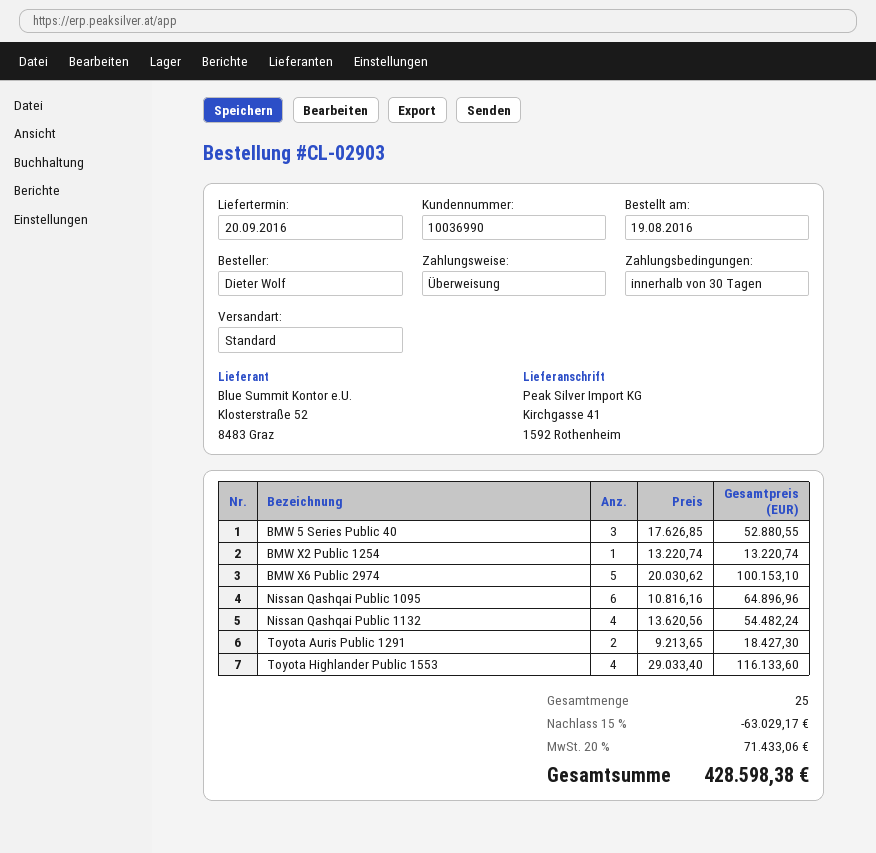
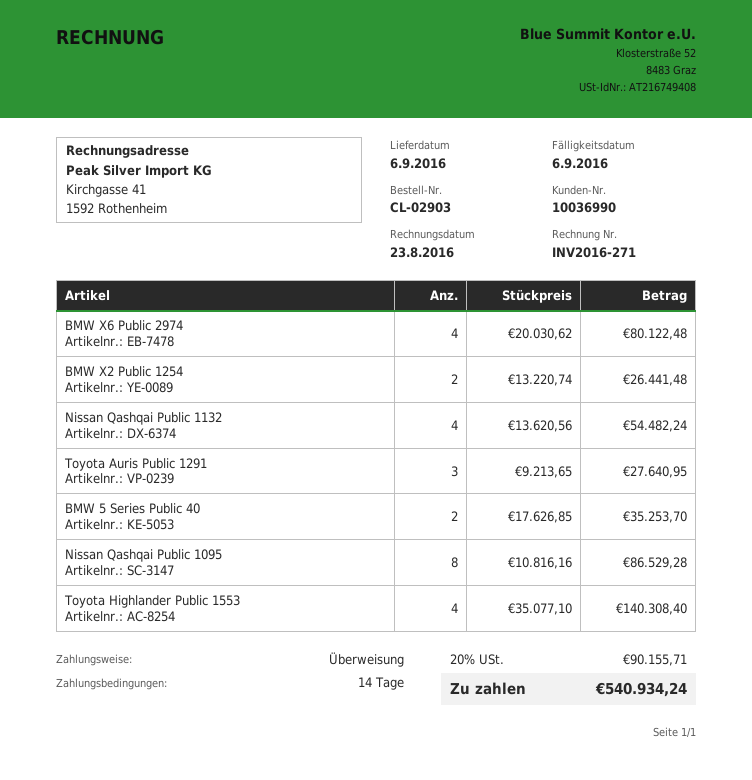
delivery date: 2016-09-20 -> 2016-09-06
payment terms: 30 days -> 14 days
BMW 5 Series Public 40: 3 x 17626.85 = 52880.55 -> 2 x 17626.85 = 35253.70
BMW X2 Public 1254: 1 x 13220.74 = 13220.74 -> 2 x 13220.74 = 26441.48
BMW X6 Public 2974: 5 x 20030.62 = 100153.10 -> 4 x 20030.62 = 80122.48
Nissan Qashqai Public 1095: 6 x 10816.16 = 64896.96 -> 8 x 10816.16 = 86529.28
Toyota Auris Public 1291: 2 x 9213.65 = 18427.30 -> 3 x 9213.65 = 27640.95
Toyota Highlander Public 1553: 4 x 29033.40 = 116133.60 -> 4 x 35077.10 = 140308.40
discount: 15% = 63029.17 -> none
tax: 20% = 71433.06 -> 20% = 90155.71
total: 428598.38 -> 540934.24

